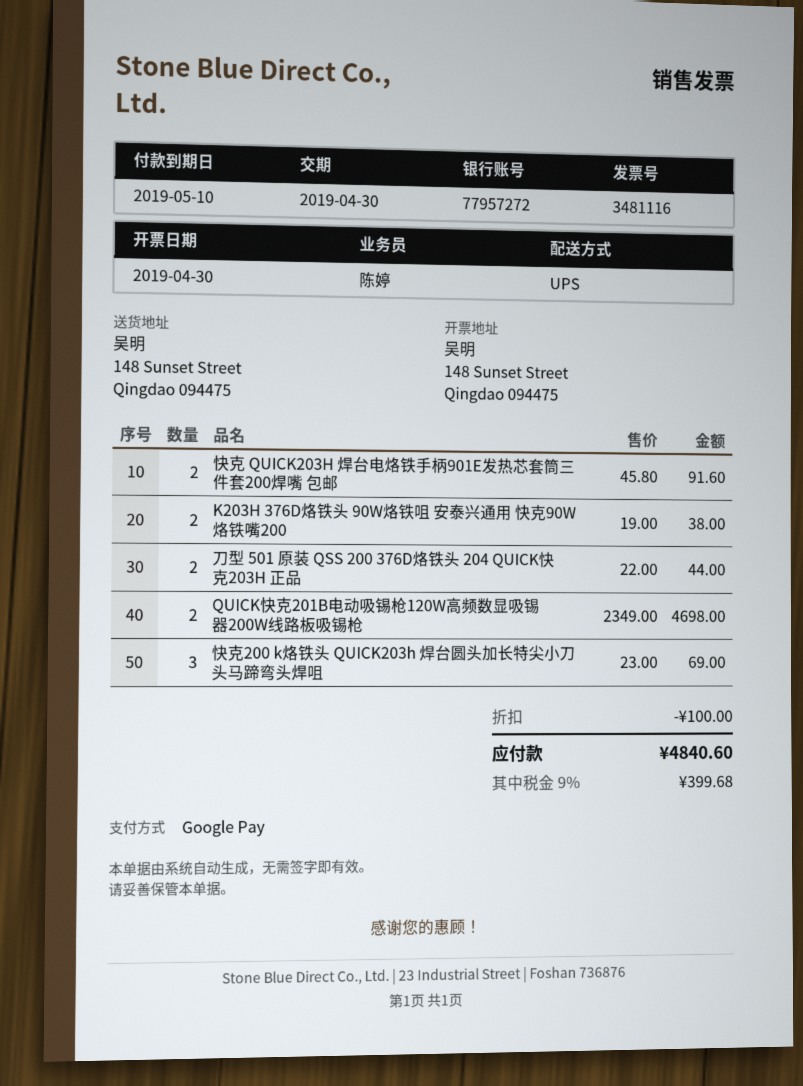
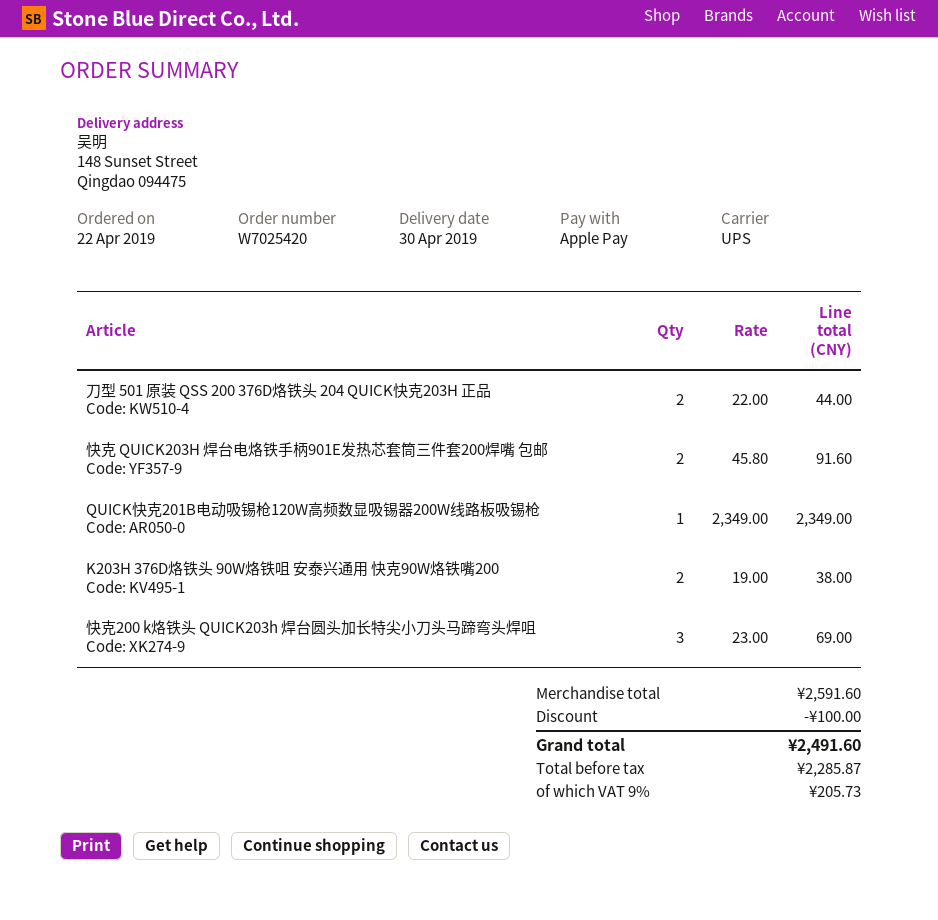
payment method: Google Pay -> Apple Pay
QUICK快克201B电动吸锡枪120W高频数显吸锡器200W线路板吸锡枪: 2 x 2349.00 = 4698.00 -> 1 x 2349.00 = 2349.00
tax: 9% = 399.68 -> 9% = 205.73
total: 4840.60 -> 2491.60

